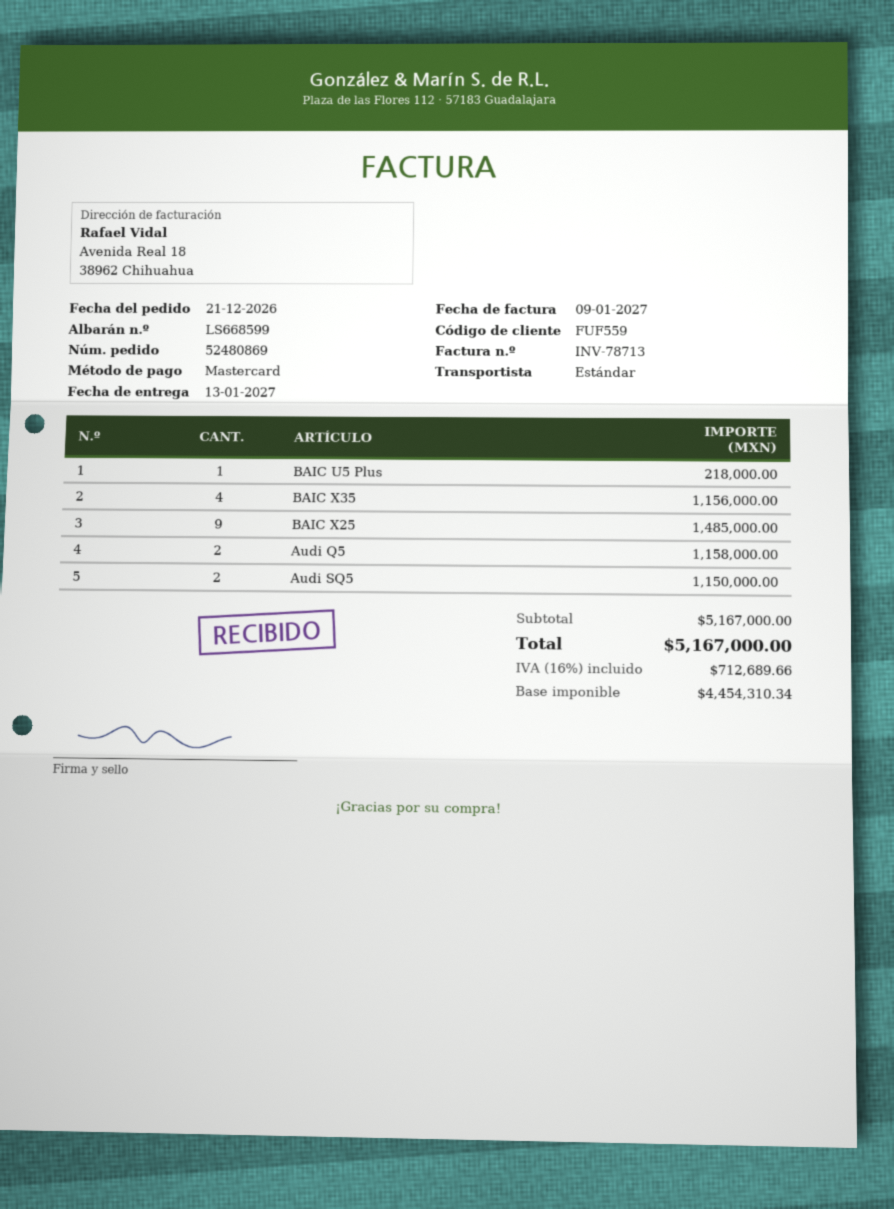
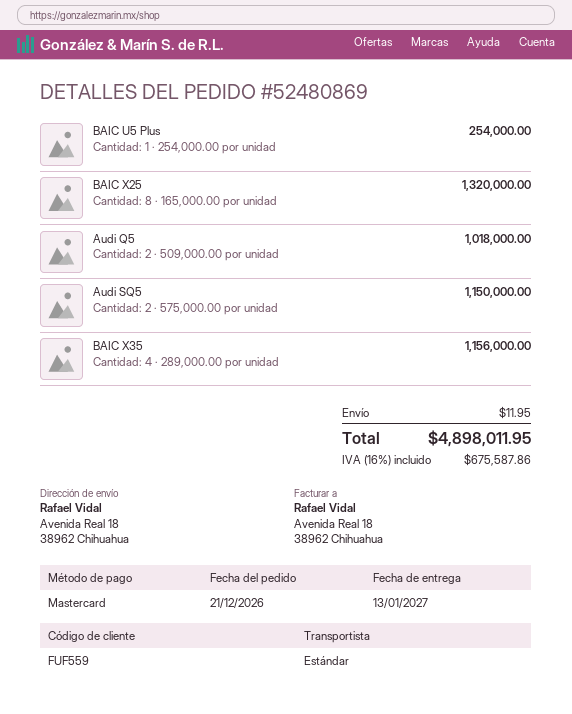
BAIC U5 Plus: 1 for 218000.00 -> 1 for 254000.00
BAIC X25: 9 for 1485000.00 -> 8 for 1320000.00
Audi Q5: 2 for 1158000.00 -> 2 for 1018000.00
shipping: none -> 11.95
tax: 16% = 712689.66 -> 16% = 675587.86
total: 5167000.00 -> 4898011.95

